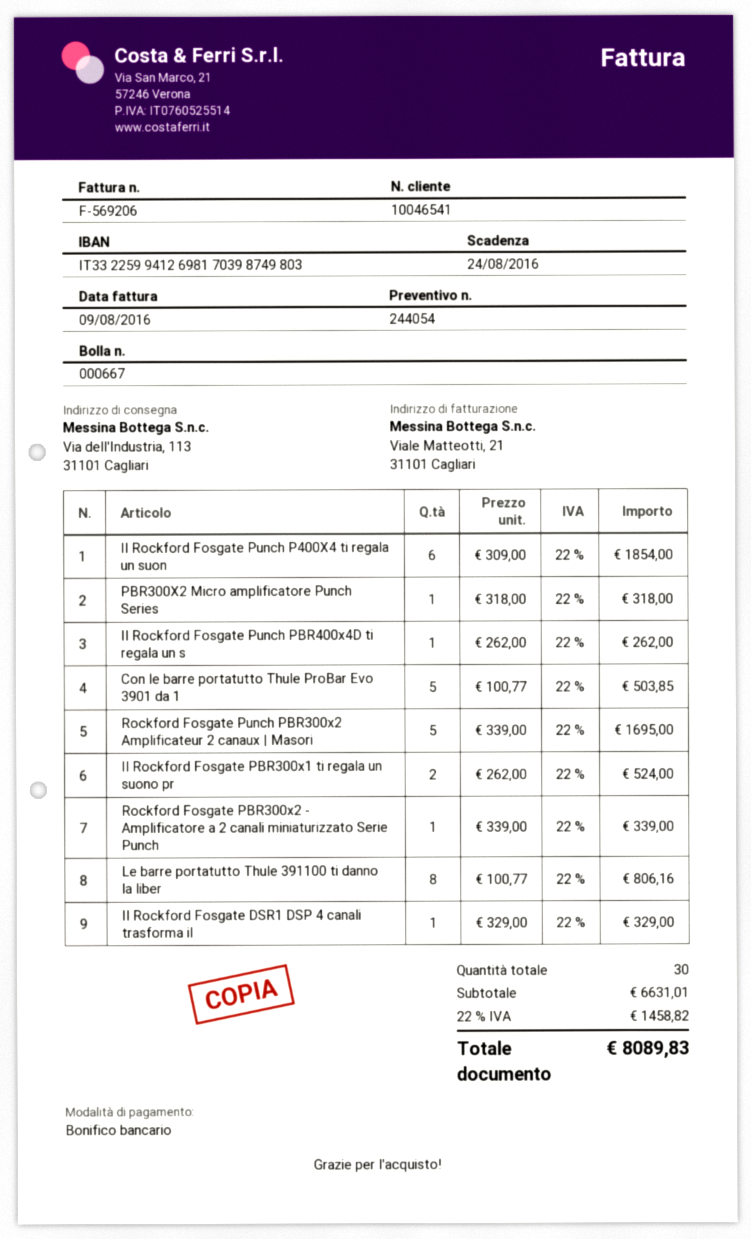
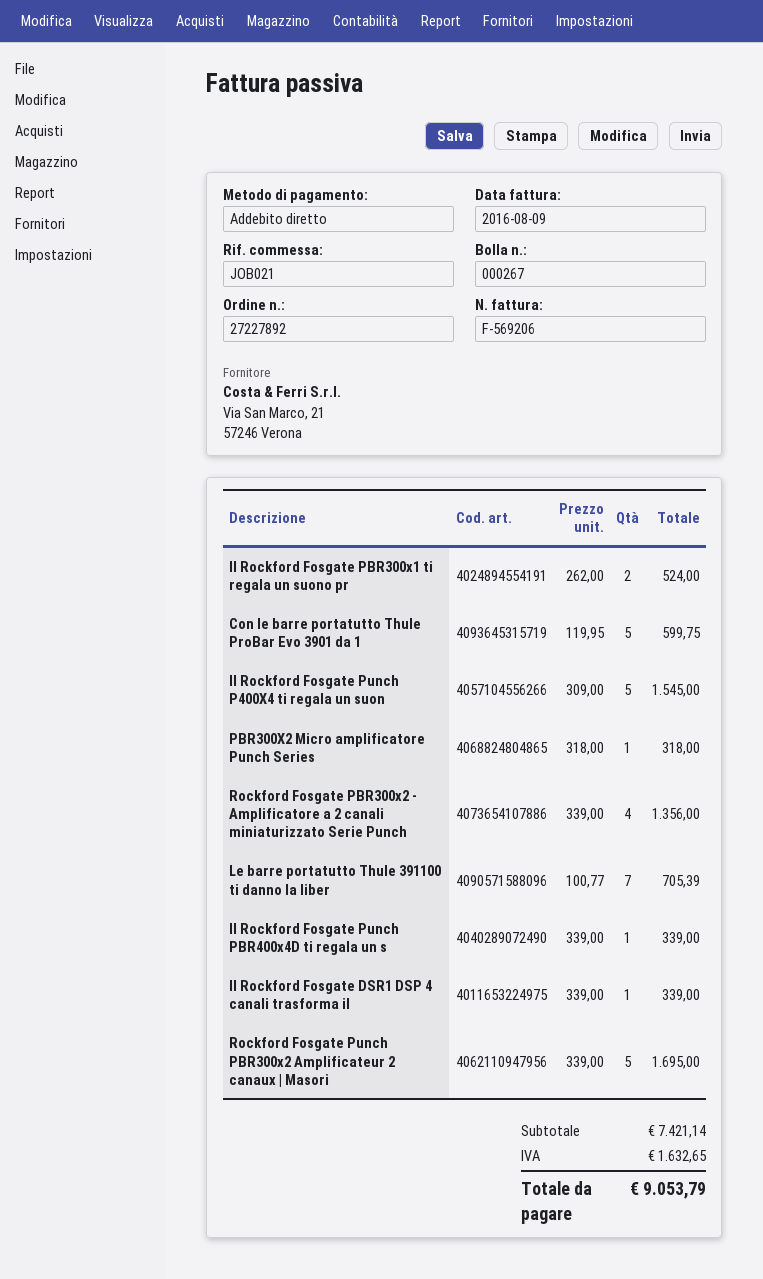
delivery note number: 000667 -> 000267
payment method: bank transfer -> direct debit
Il Rockford Fosgate Punch P400X4 ti regala un suon: 6 x 309.00 = 1854.00 -> 5 x 309.00 = 1545.00
Il Rockford Fosgate Punch PBR400x4D ti regala un s: 1 x 262.00 = 262.00 -> 1 x 339.00 = 339.00
Con le barre portatutto Thule ProBar Evo 3901 da 1: 5 x 100.77 = 503.85 -> 5 x 119.95 = 599.75
Rockford Fosgate PBR300x2 - Amplificatore a 2 canali miniaturizzato Serie Punch: 1 x 339.00 = 339.00 -> 4 x 339.00 = 1356.00
Le barre portatutto Thule 391100 ti danno la liber: 8 x 100.77 = 806.16 -> 7 x 100.77 = 705.39
Il Rockford Fosgate DSR1 DSP 4 canali trasforma il: 1 x 329.00 = 329.00 -> 1 x 339.00 = 339.00
subtotal: 6631.01 -> 7421.14
tax: 1458.82 -> 1632.65
total: 8089.83 -> 9053.79

